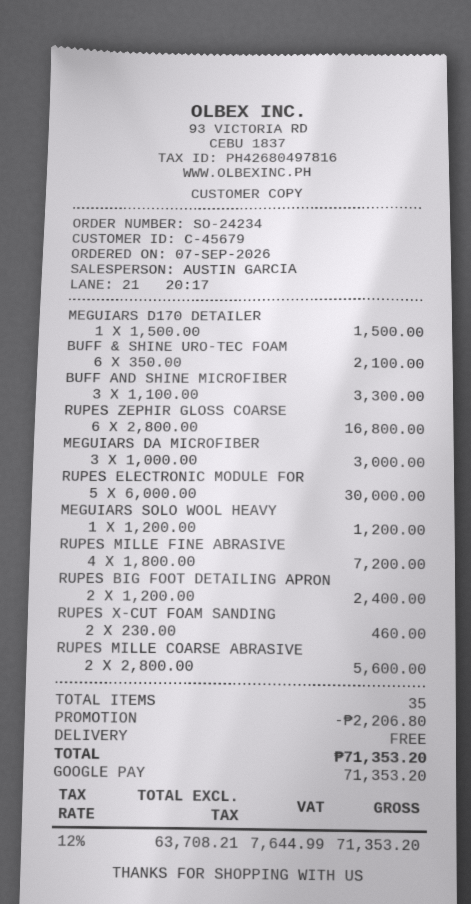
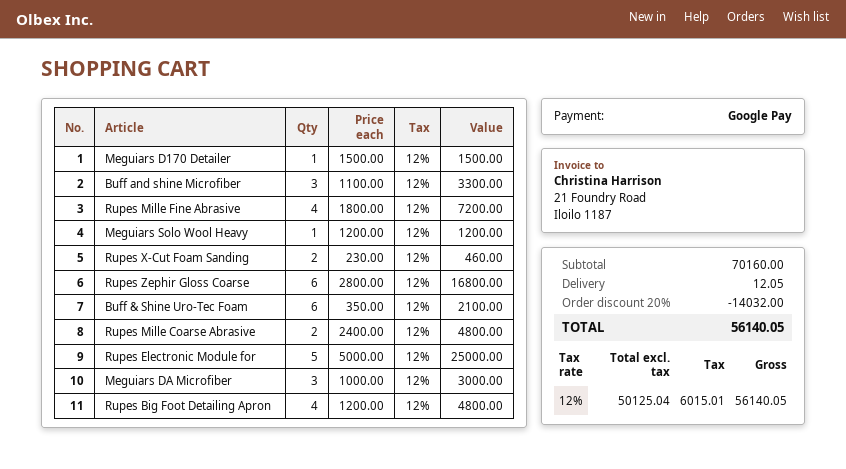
RUPES ELECTRONIC MODULE FOR: 5 x 6000.00 = 30000.00 -> 5 x 5000.00 = 25000.00
RUPES BIG FOOT DETAILING APRON: 2 x 1200.00 = 2400.00 -> 4 x 1200.00 = 4800.00
RUPES MILLE COARSE ABRASIVE: 2 x 2800.00 = 5600.00 -> 2 x 2400.00 = 4800.00
discount: 2206.80 -> 14032.00
shipping: 0.00 -> 12.05
net: 63708.21 -> 50125.04
tax: 12% = 7644.99 -> 12% = 6015.01
total: 71353.20 -> 56140.05

